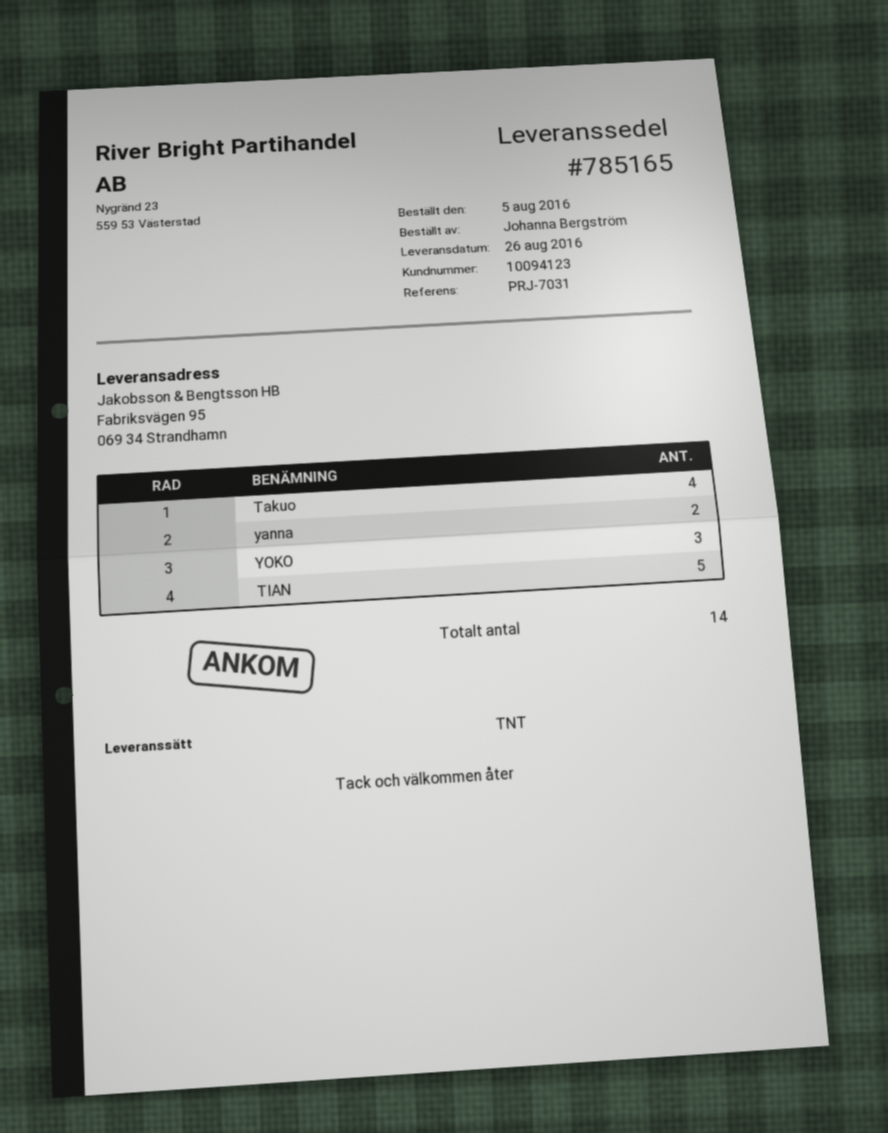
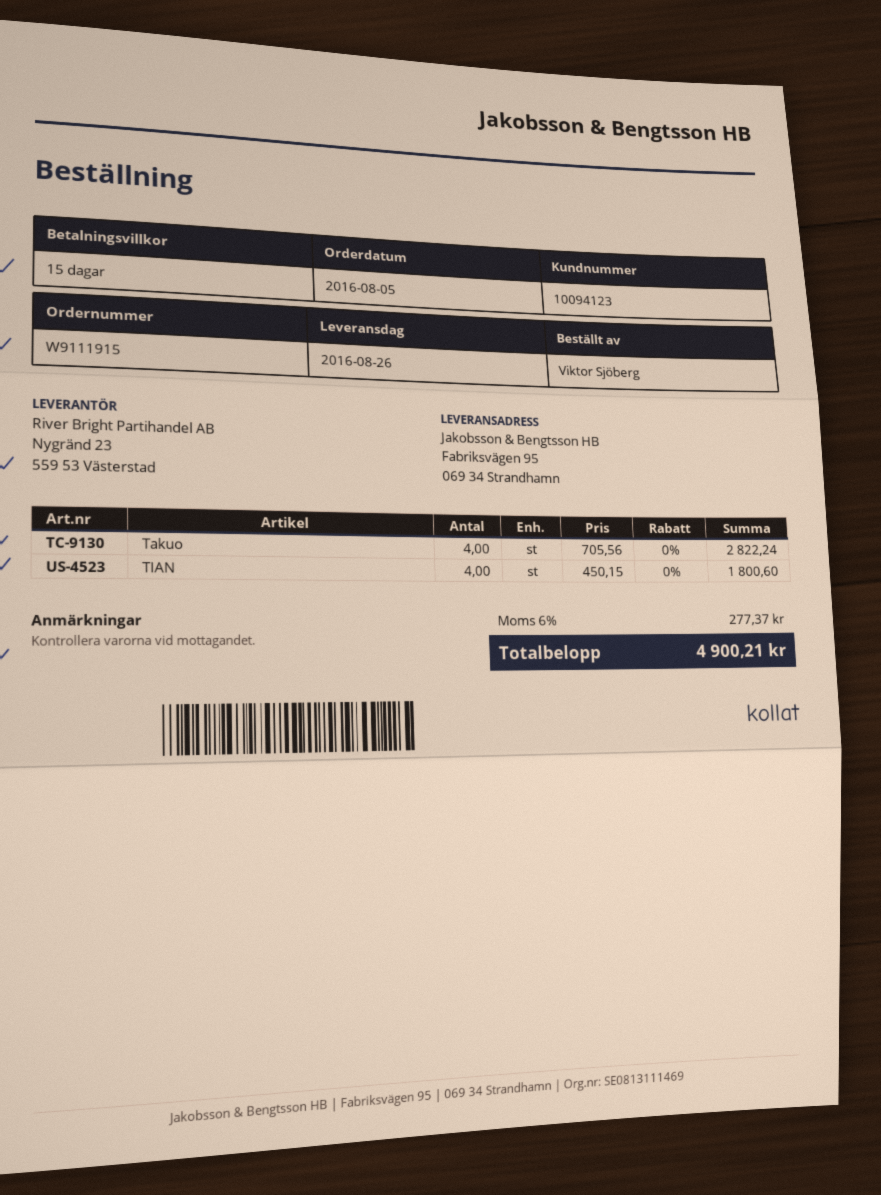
ordered by: Johanna Bergström -> Viktor Sjöberg
yanna: 2 -> none
YOKO: 3 -> none
TIAN: 5 -> 4

